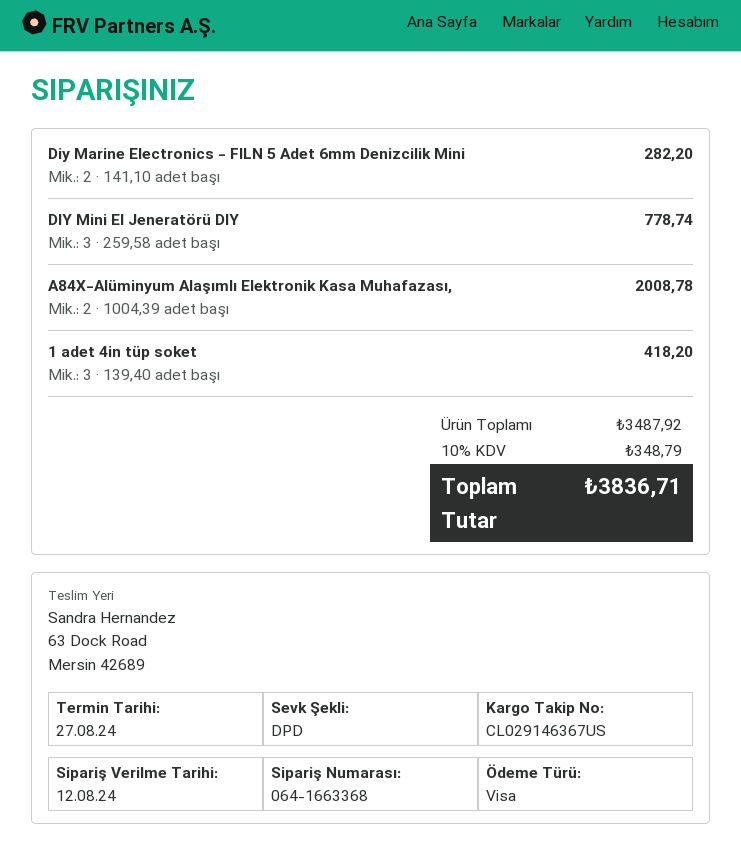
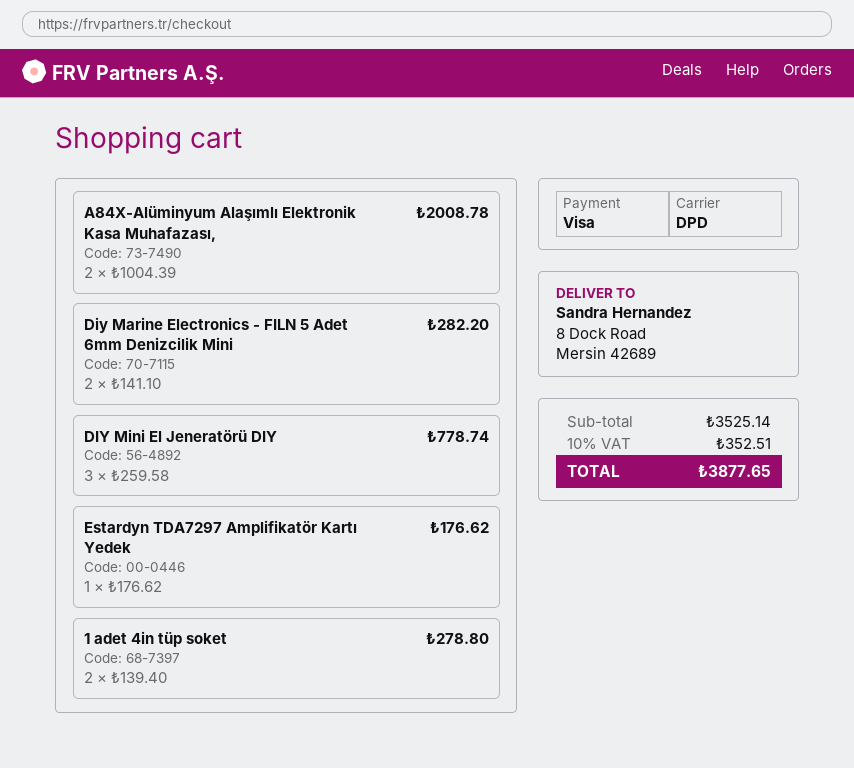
ship to: 63 Dock Road, Mersin 42689 -> 8 Dock Road, Mersin 42689
1 adet 4in tüp soket: 3 x 139.40 = 418.20 -> 2 x 139.40 = 278.80
Estardyn TDA7297 Amplifikatör Kartı Yedek: none -> 1 x 176.62 = 176.62
subtotal: 3487.92 -> 3525.14
tax: 10% = 348.79 -> 10% = 352.51
total: 3836.71 -> 3877.65

